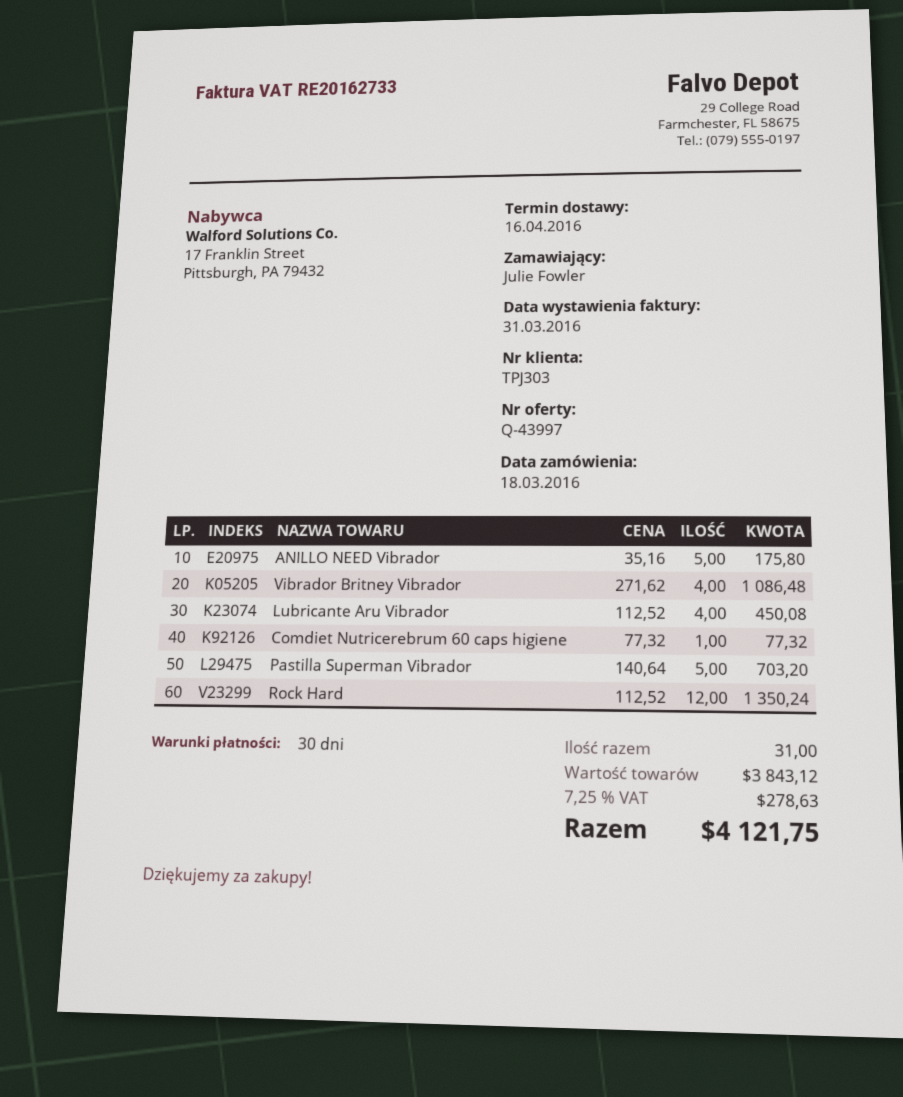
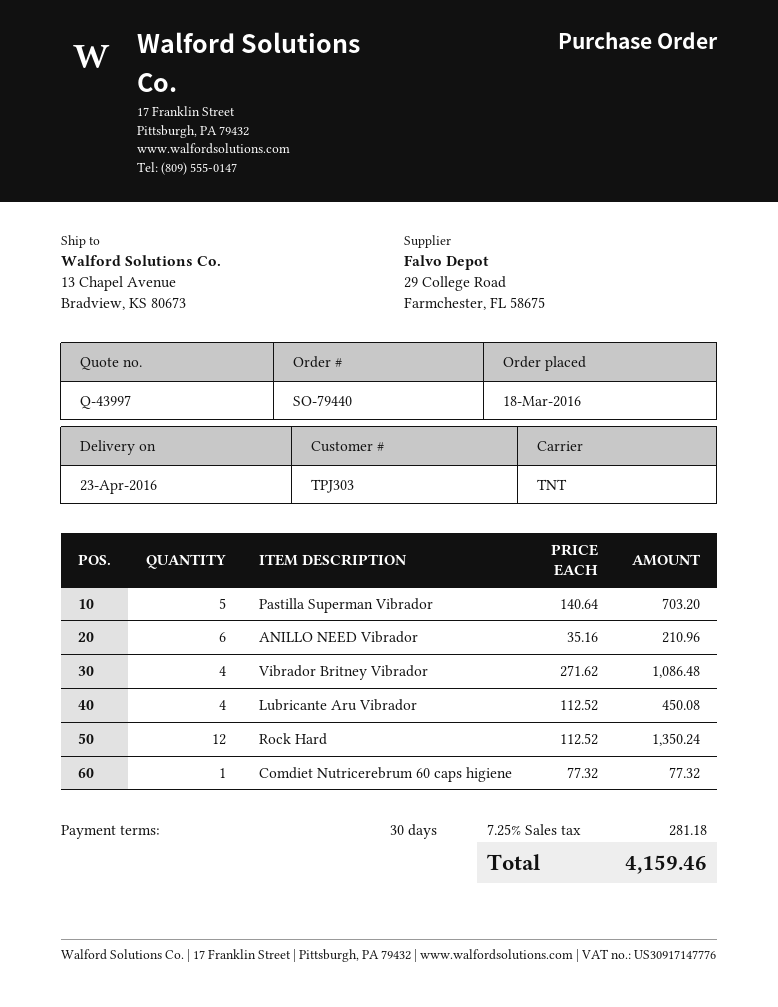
delivery date: 2016-04-16 -> 2016-04-23
ANILLO NEED Vibrador: 5 x 35.16 = 175.80 -> 6 x 35.16 = 210.96
tax: 7.25% = 278.63 -> 7.25% = 281.18
total: 4121.75 -> 4159.46

